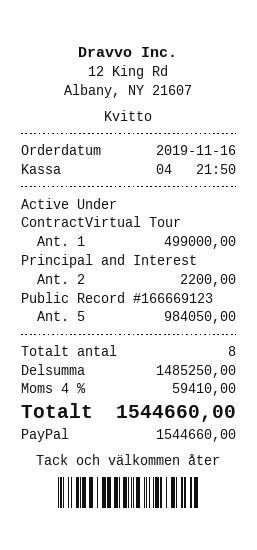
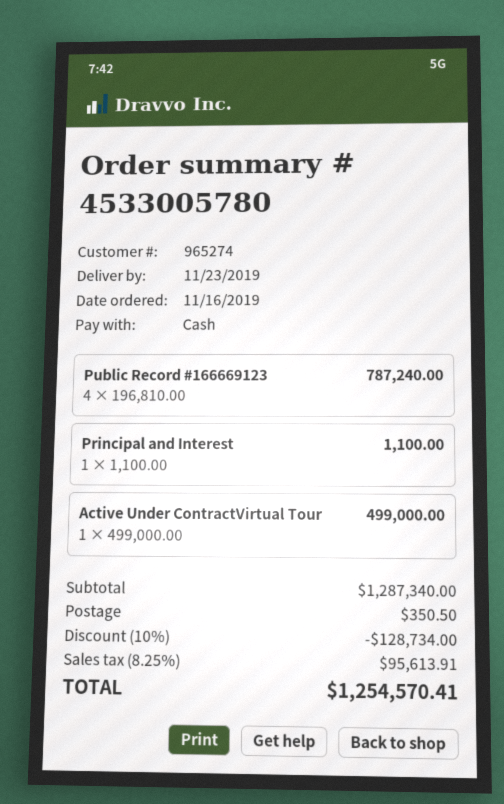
payment method: PayPal -> cash
Principal and Interest: 2 for 2200.00 -> 1 for 1100.00
Public Record #166669123: 5 for 984050.00 -> 4 for 787240.00
subtotal: 1485250.00 -> 1287340.00
discount: none -> 10% = 128734.00
shipping: none -> 350.50
tax: 4% = 59410.00 -> 8.25% = 95613.91
total: 1544660.00 -> 1254570.41

